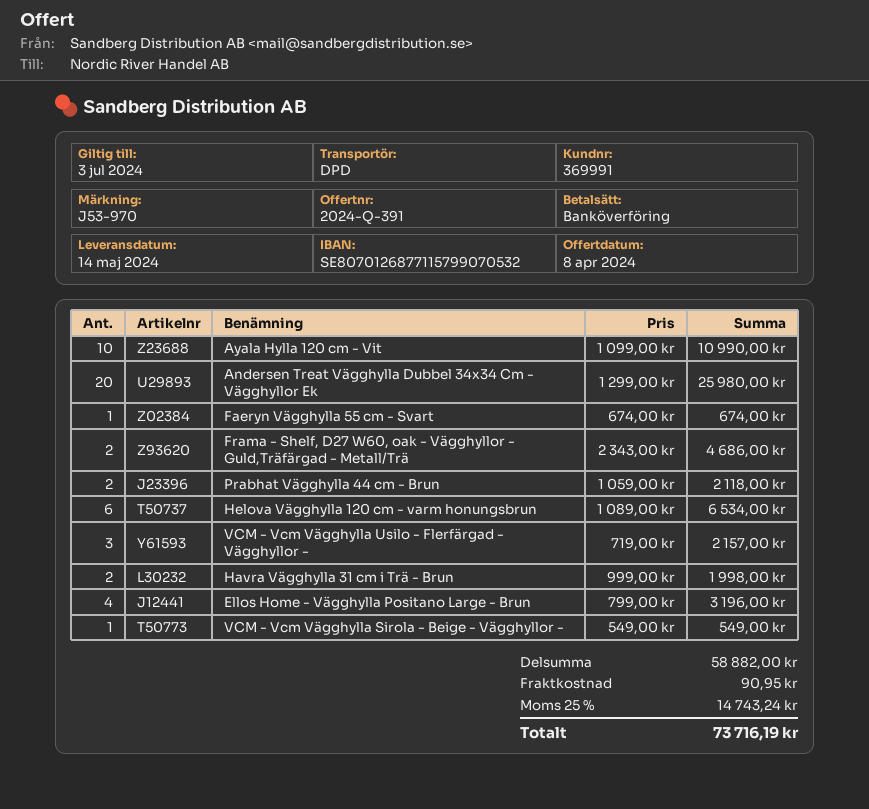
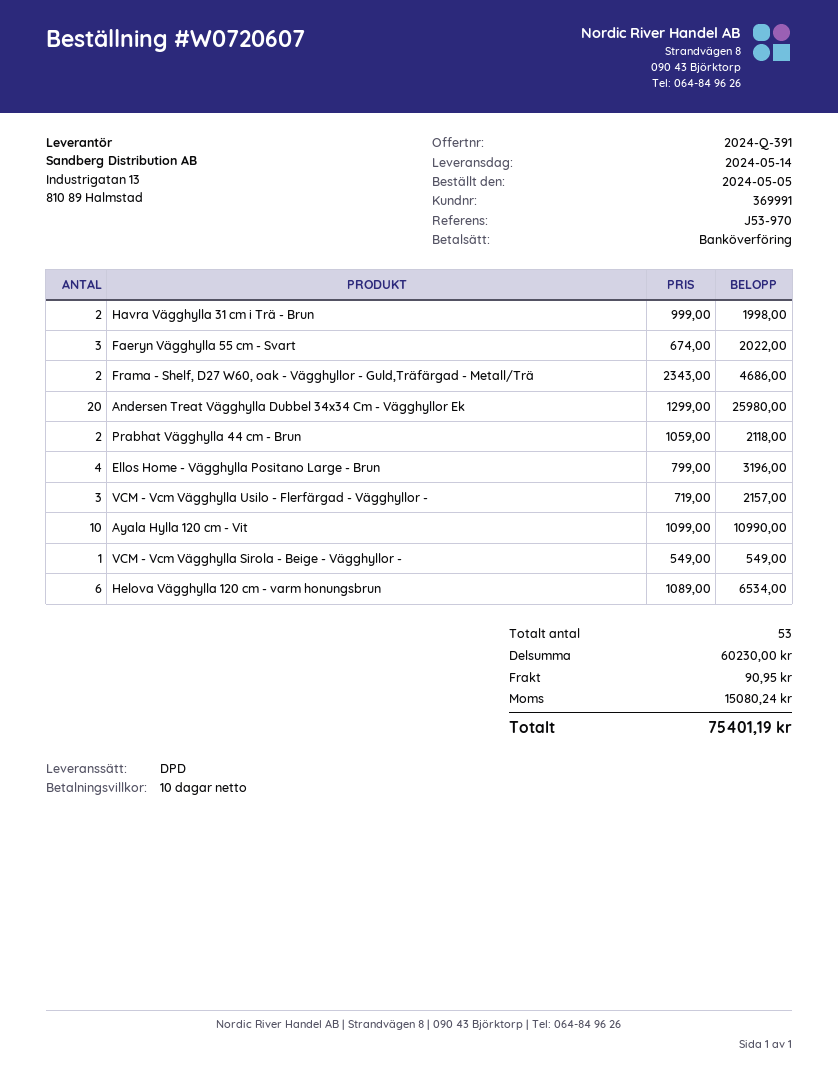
Faeryn Vägghylla 55 cm - Svart: 1 x 674.00 = 674.00 -> 3 x 674.00 = 2022.00
subtotal: 58882.00 -> 60230.00
tax: 14743.24 -> 15080.24
total: 73716.19 -> 75401.19

